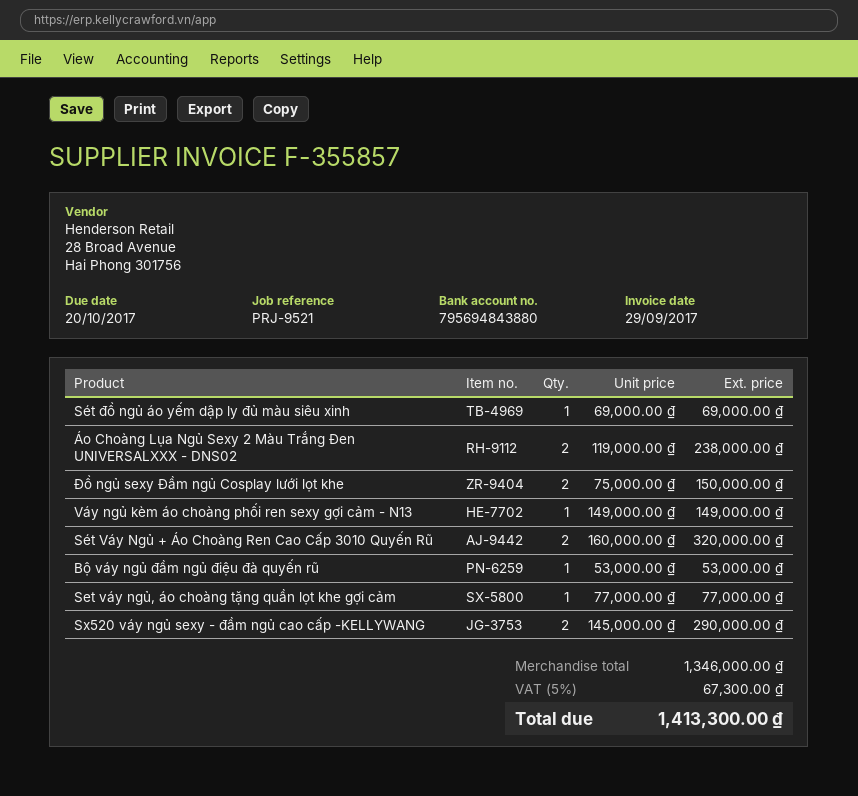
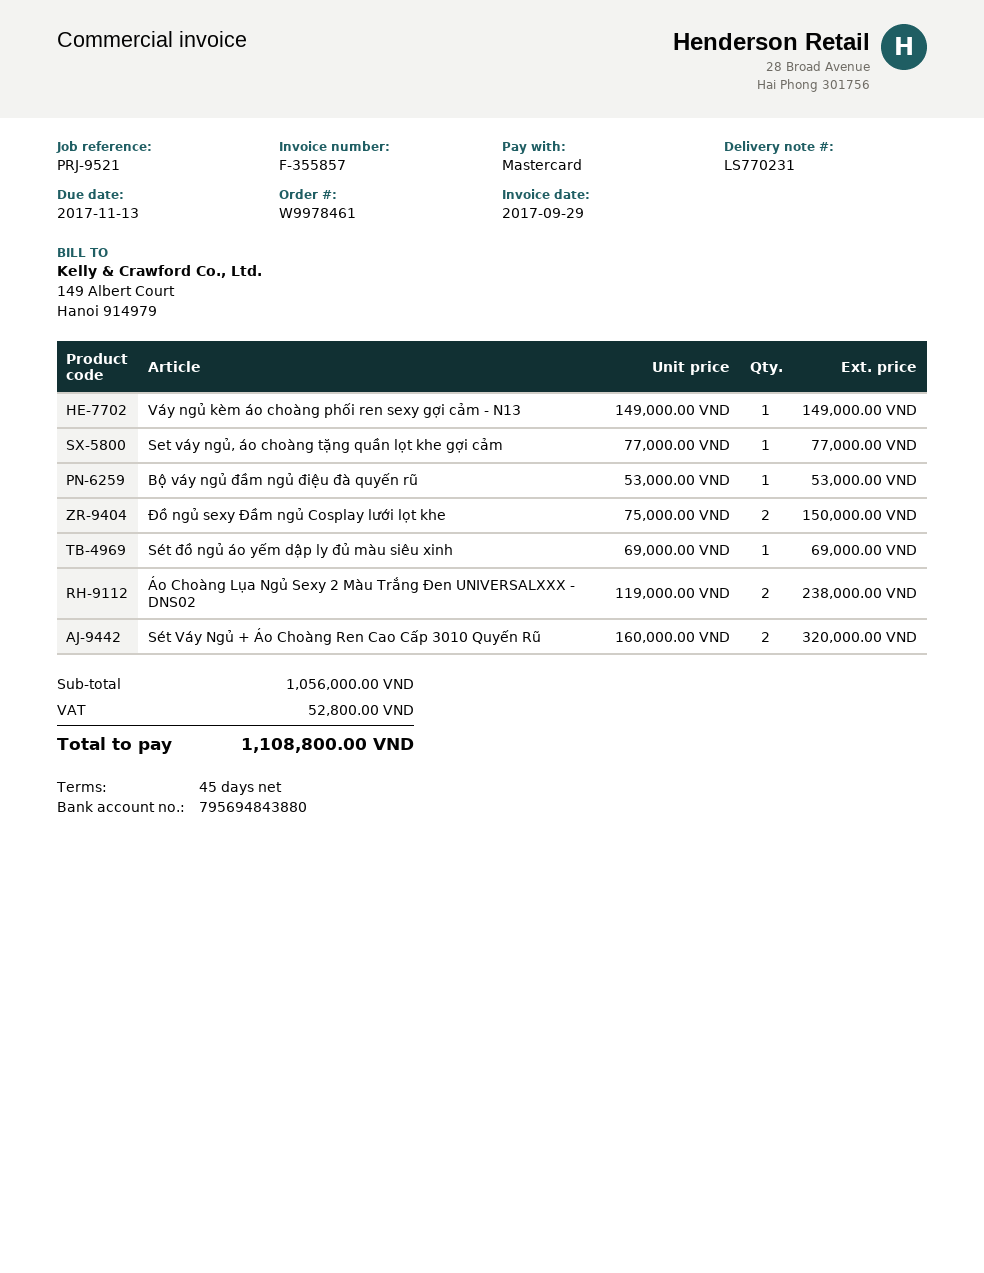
due date: 2017-10-20 -> 2017-11-13
Sx520 váy ngủ sexy - đầm ngủ cao cấp -KELLYWANG: 2 x 145000.00 = 290000.00 -> none
subtotal: 1346000.00 -> 1056000.00
tax: 67300.00 -> 52800.00
total: 1413300.00 -> 1108800.00

